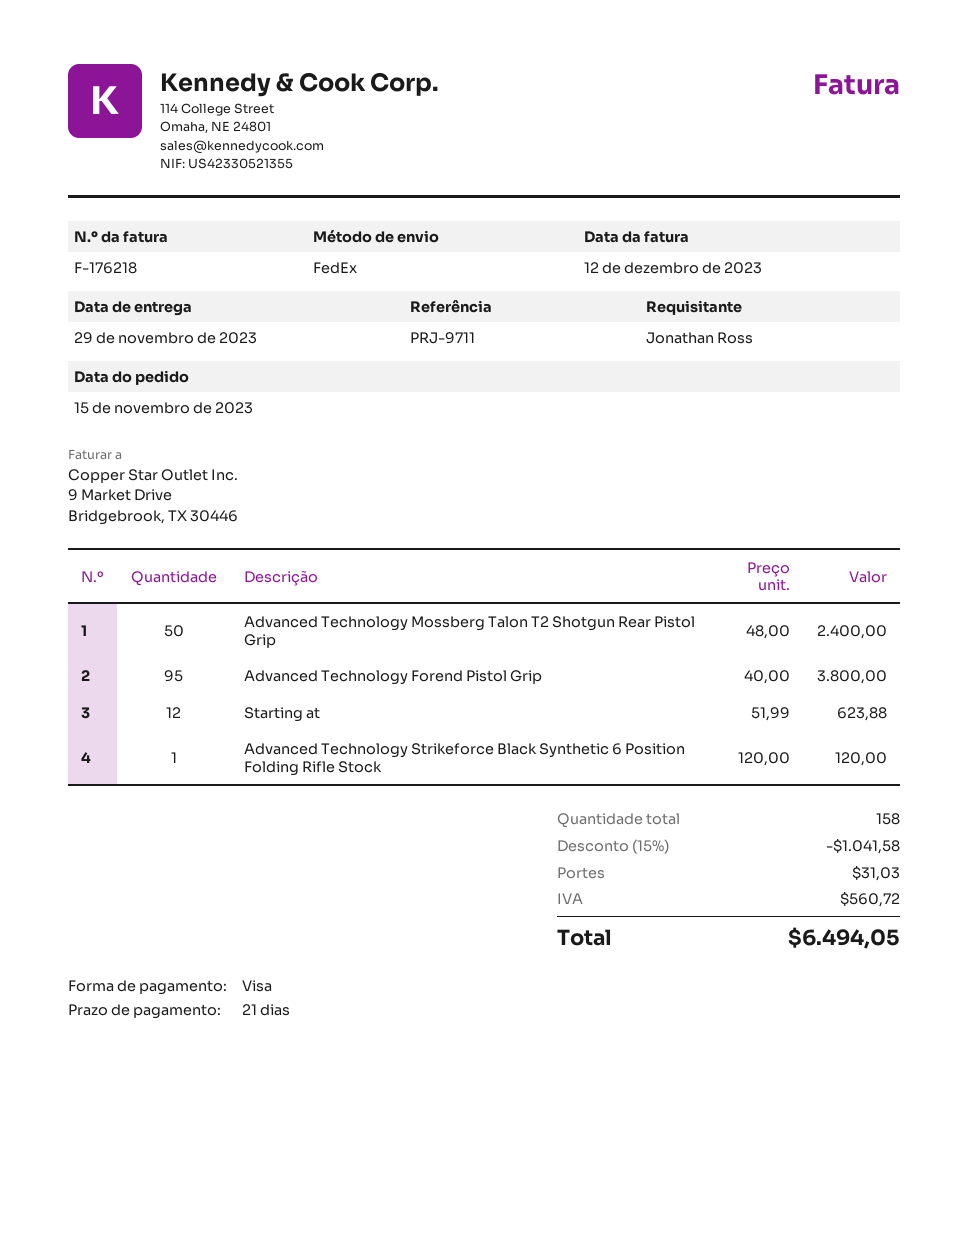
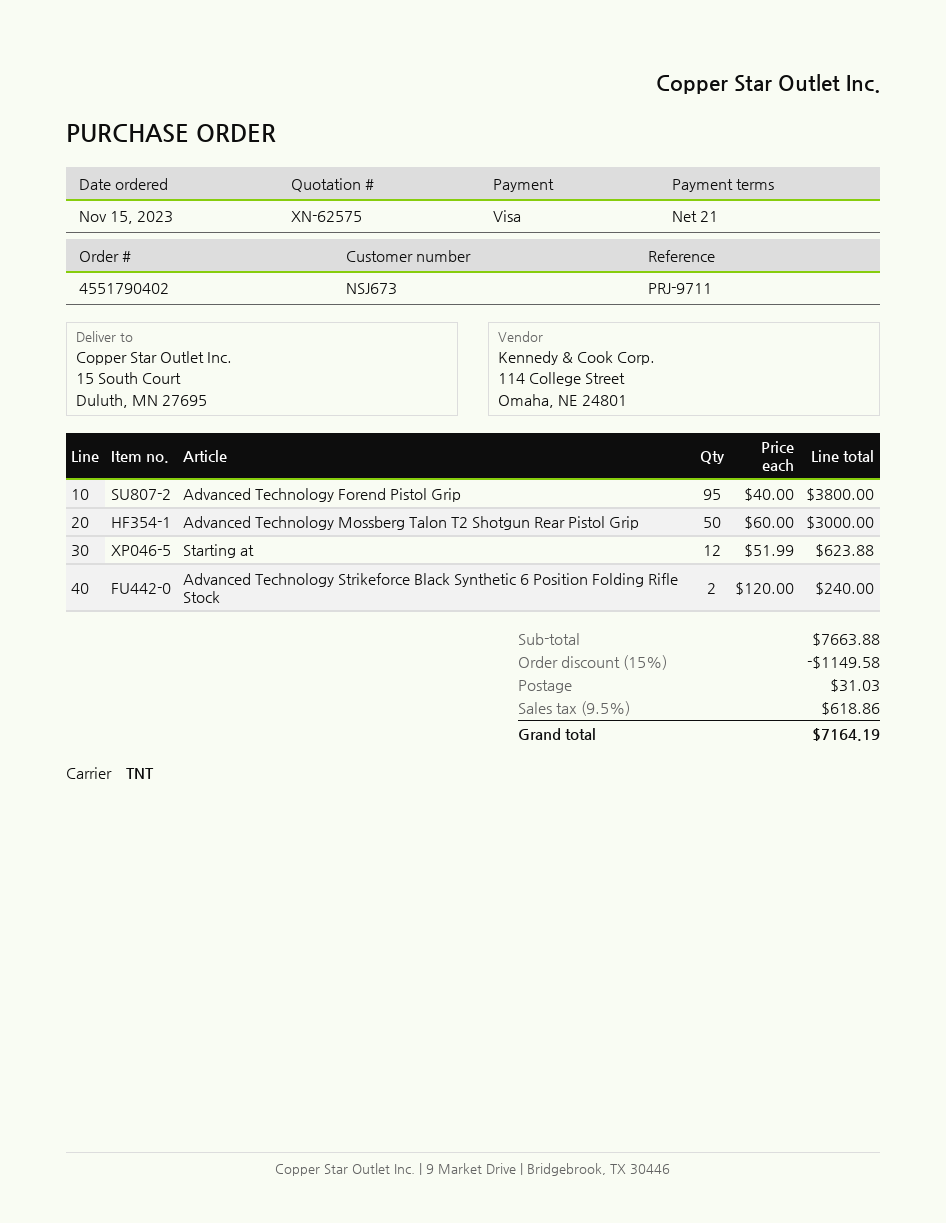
shipping method: FedEx -> TNT
Advanced Technology Mossberg Talon T2 Shotgun Rear Pistol Grip: 50 x 48.00 = 2400.00 -> 50 x 60.00 = 3000.00
Advanced Technology Strikeforce Black Synthetic 6 Position Folding Rifle Stock: 1 x 120.00 = 120.00 -> 2 x 120.00 = 240.00
discount: 15% = 1041.58 -> 15% = 1149.58
tax: 560.72 -> 618.86
total: 6494.05 -> 7164.19

